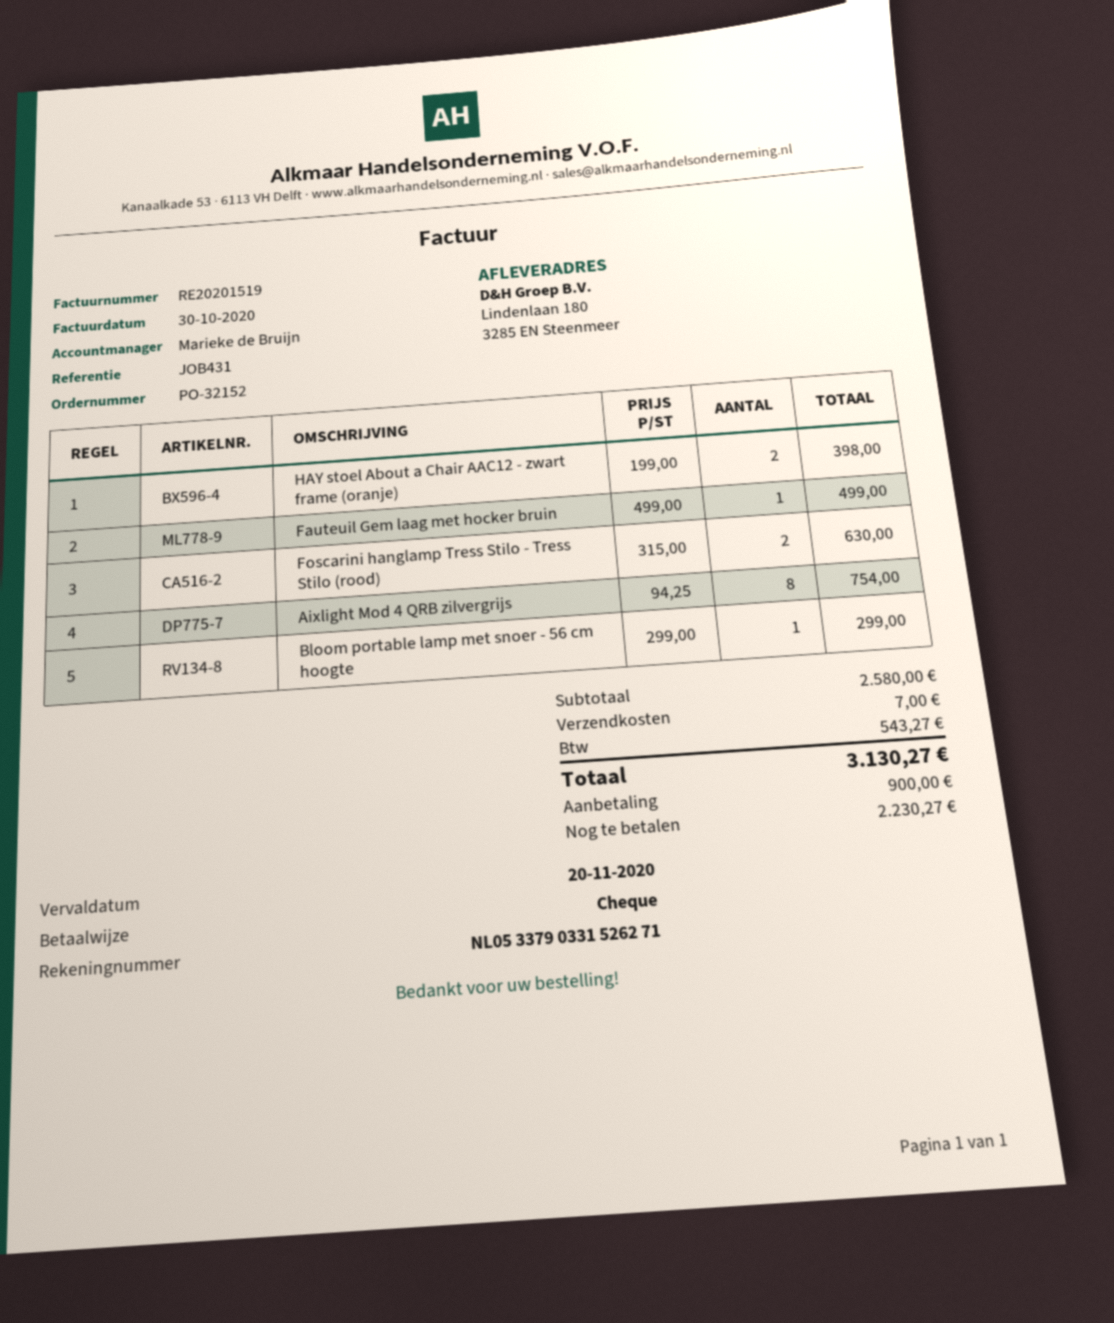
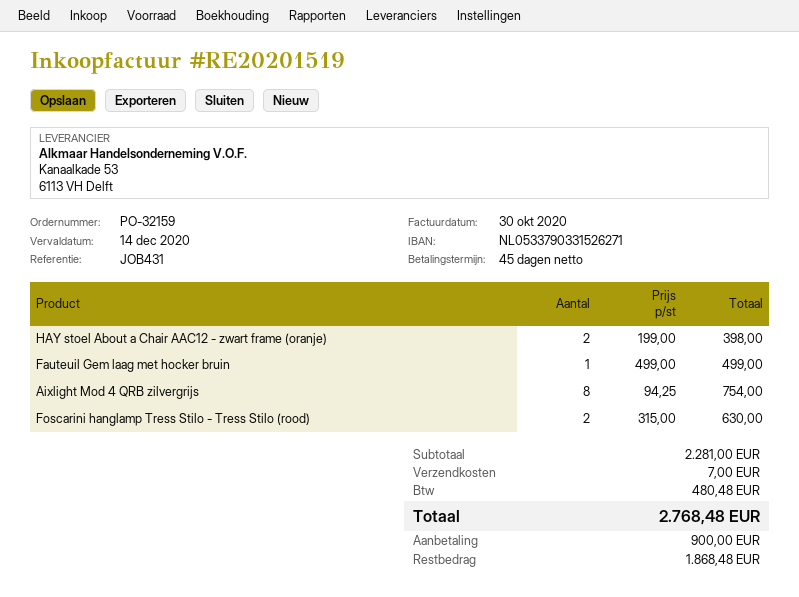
order number: PO-32152 -> PO-32159
due date: 2020-11-20 -> 2020-12-14
Bloom portable lamp met snoer - 56 cm hoogte: 1 x 299.00 = 299.00 -> none
subtotal: 2580.00 -> 2281.00
tax: 543.27 -> 480.48
total: 3130.27 -> 2768.48
balance: 2230.27 -> 1868.48

